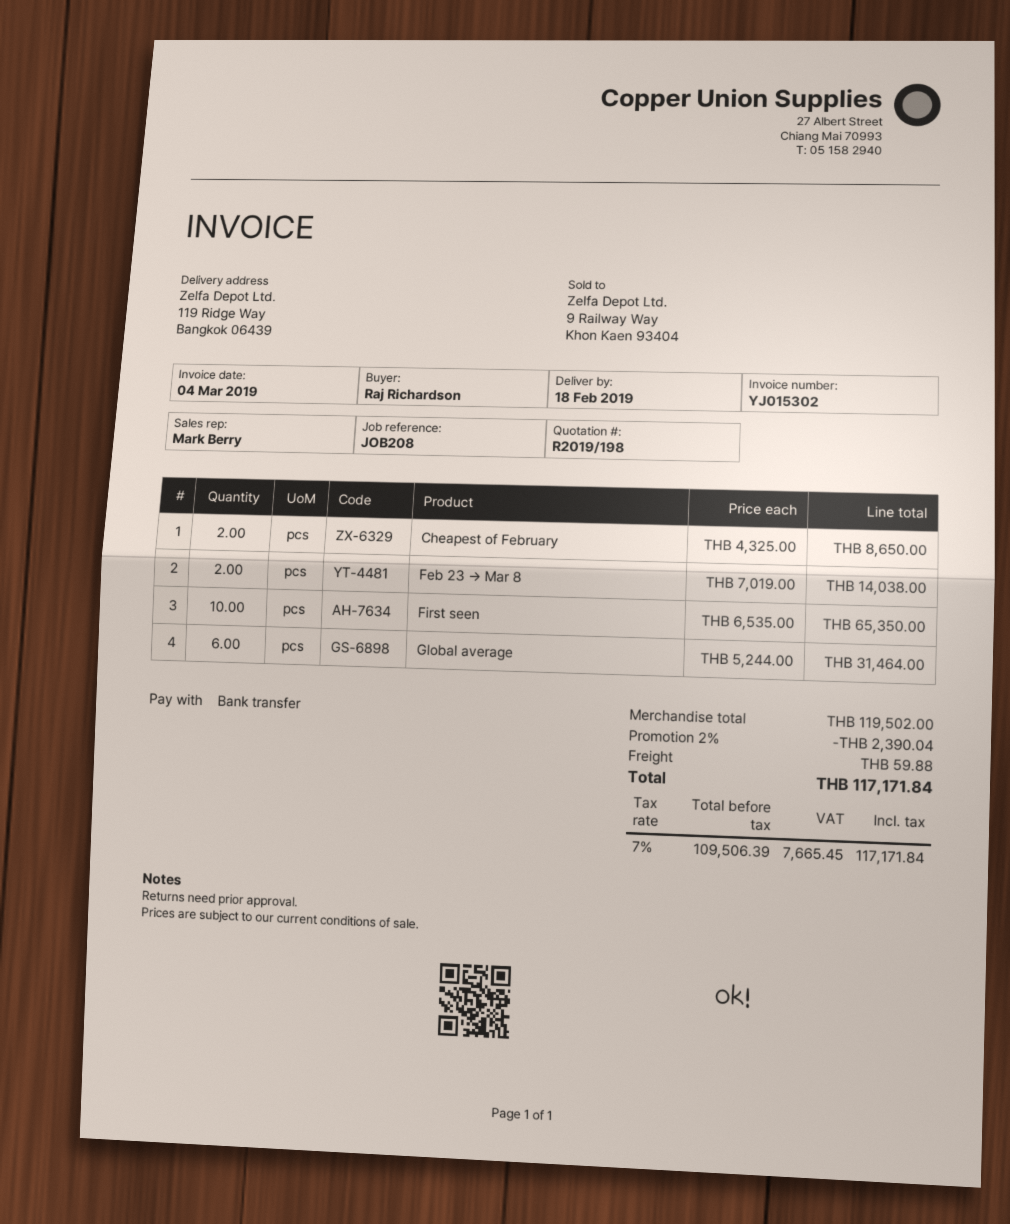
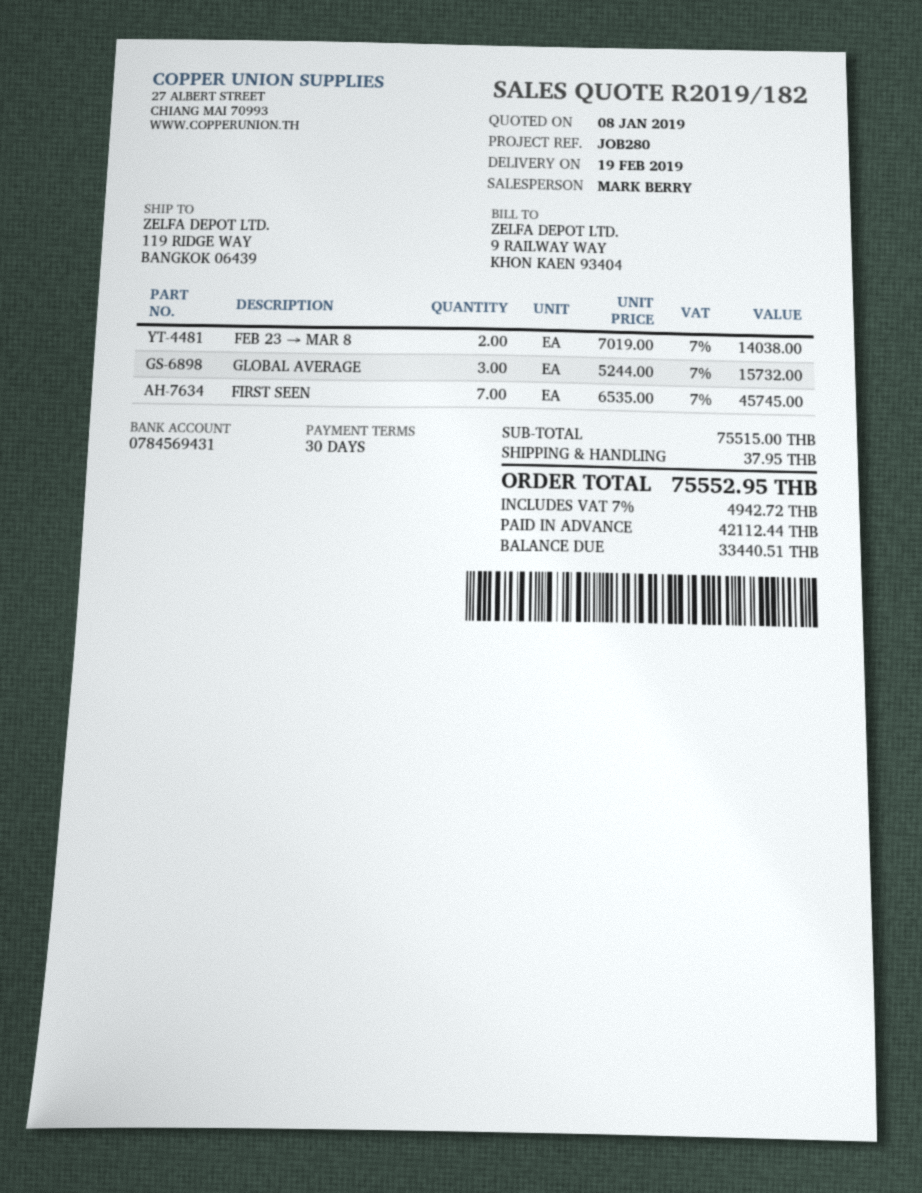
quote number: R2019/198 -> R2019/182
delivery date: 2019-02-18 -> 2019-02-19
reference: JOB208 -> JOB280
Cheapest of February: 2 x 4325.00 = 8650.00 -> none
First seen: 10 x 6535.00 = 65350.00 -> 7 x 6535.00 = 45745.00
Global average: 6 x 5244.00 = 31464.00 -> 3 x 5244.00 = 15732.00
subtotal: 119502.00 -> 75515.00
discount: 2% = 2390.04 -> none
shipping: 59.88 -> 37.95
tax: 7% = 7665.45 -> 7% = 4942.72
total: 117171.84 -> 75552.95

